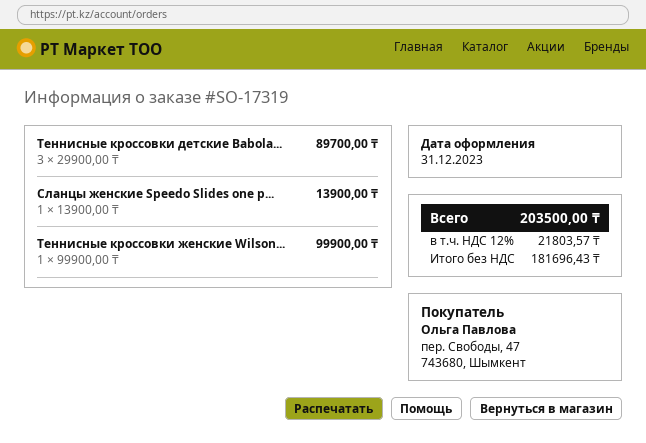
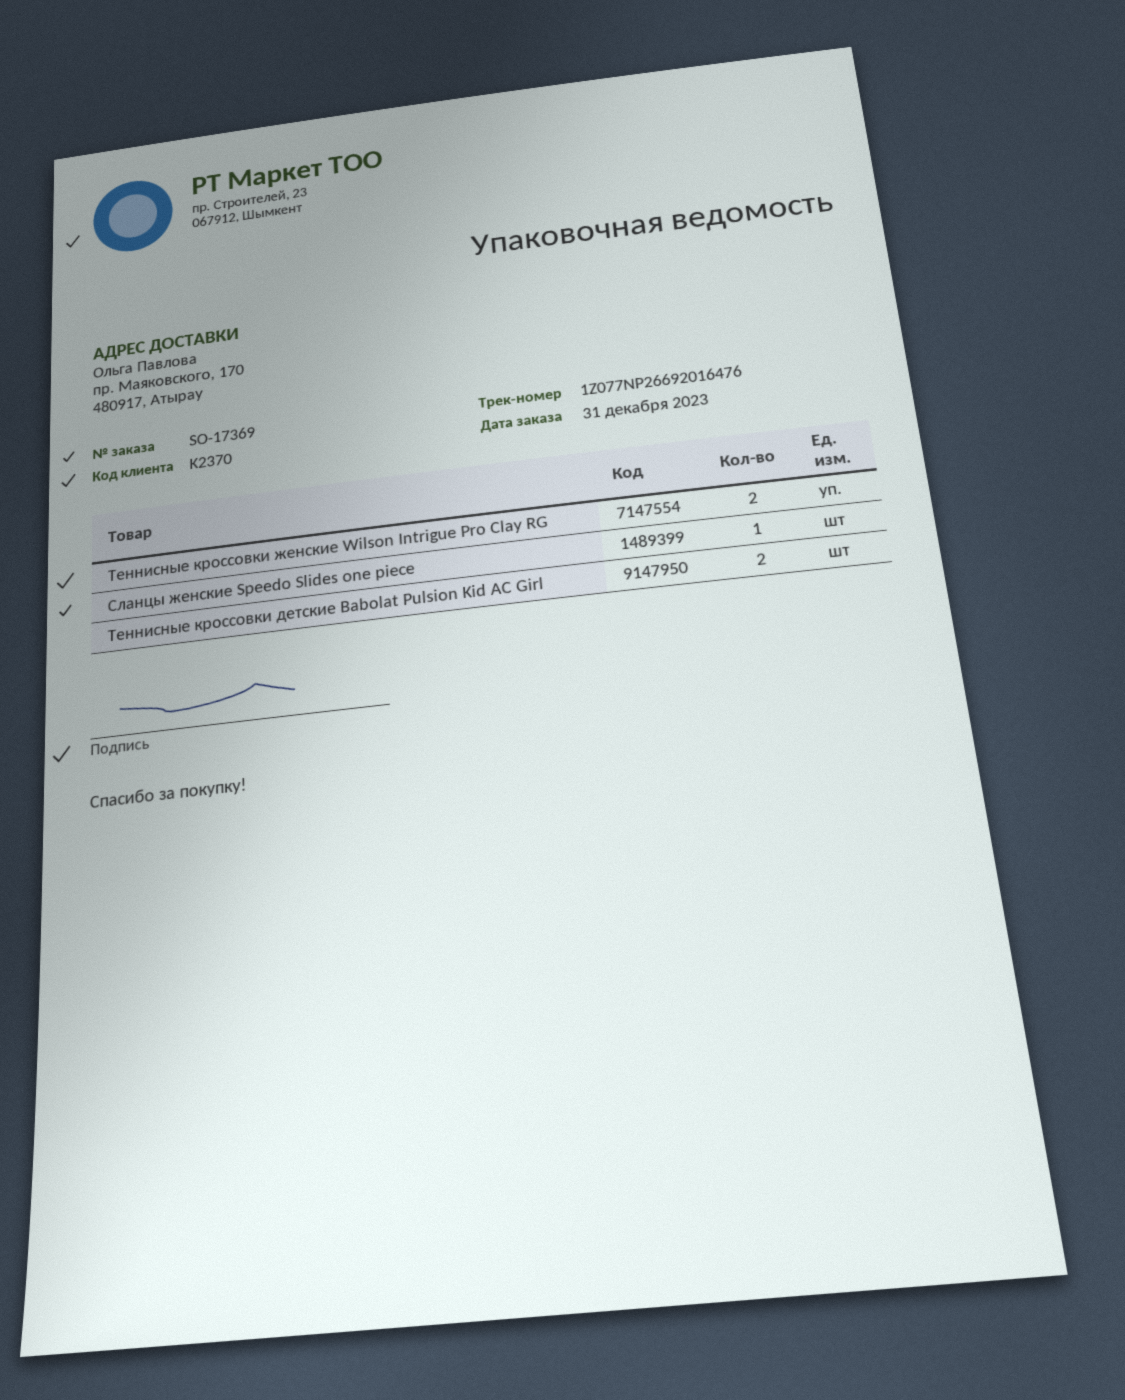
order number: SO-17319 -> SO-17369
Теннисные кроссовки детские Babola...: 3 -> 2
Теннисные кроссовки женские Wilson...: 1 -> 2

